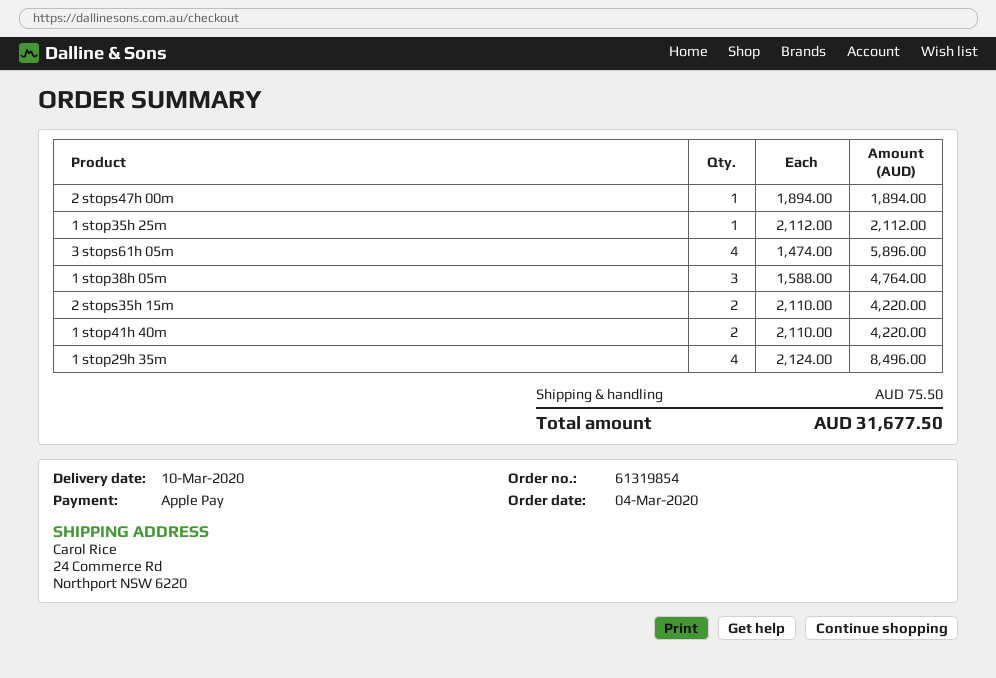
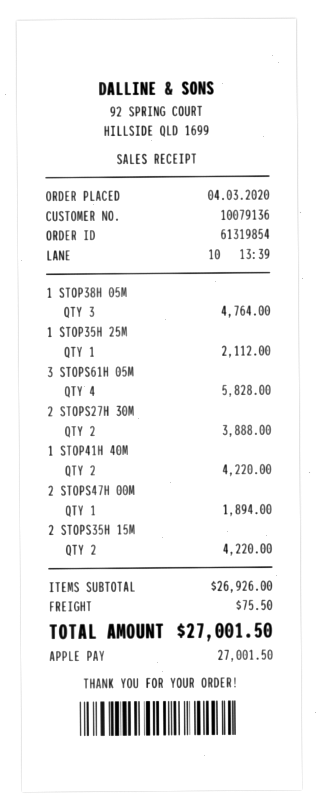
3 stops61h 05m: 4 for 5896.00 -> 4 for 5828.00
1 stop29h 35m: 4 for 8496.00 -> none
2 STOPS27H 30M: none -> 2 for 3888.00
total: 31677.50 -> 27001.50

